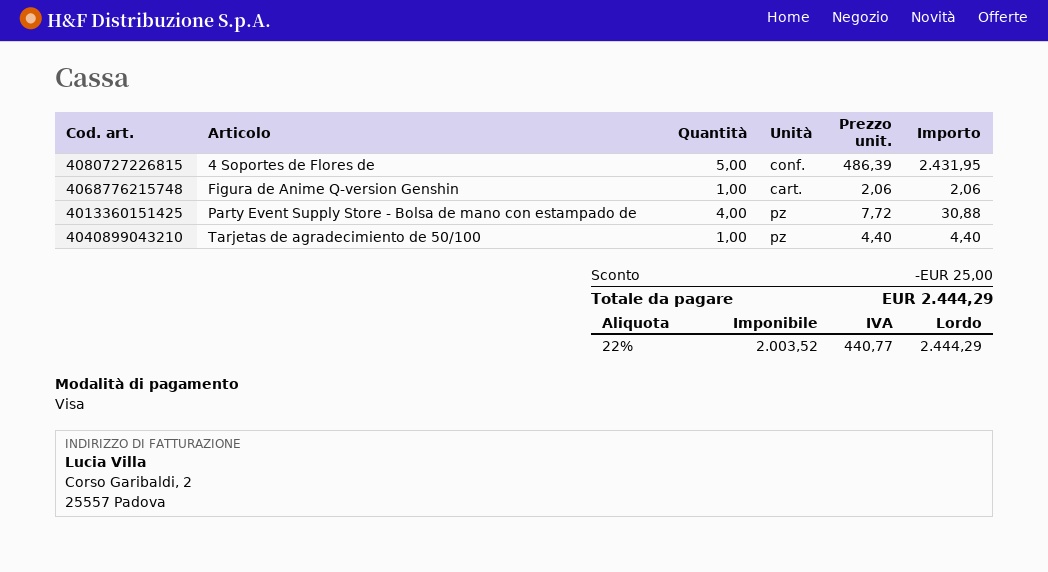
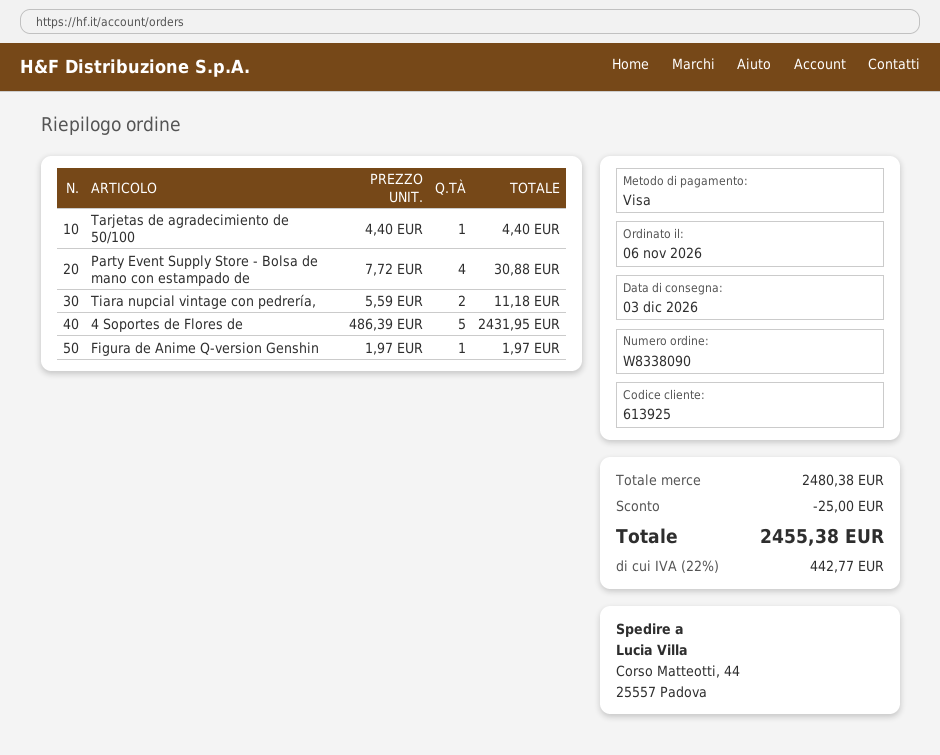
Figura de Anime Q-version Genshin: 1 x 2.06 = 2.06 -> 1 x 1.97 = 1.97
Tiara nupcial vintage con pedrería,: none -> 2 x 5.59 = 11.18
tax: 22% = 440.77 -> 22% = 442.77
total: 2444.29 -> 2455.38

